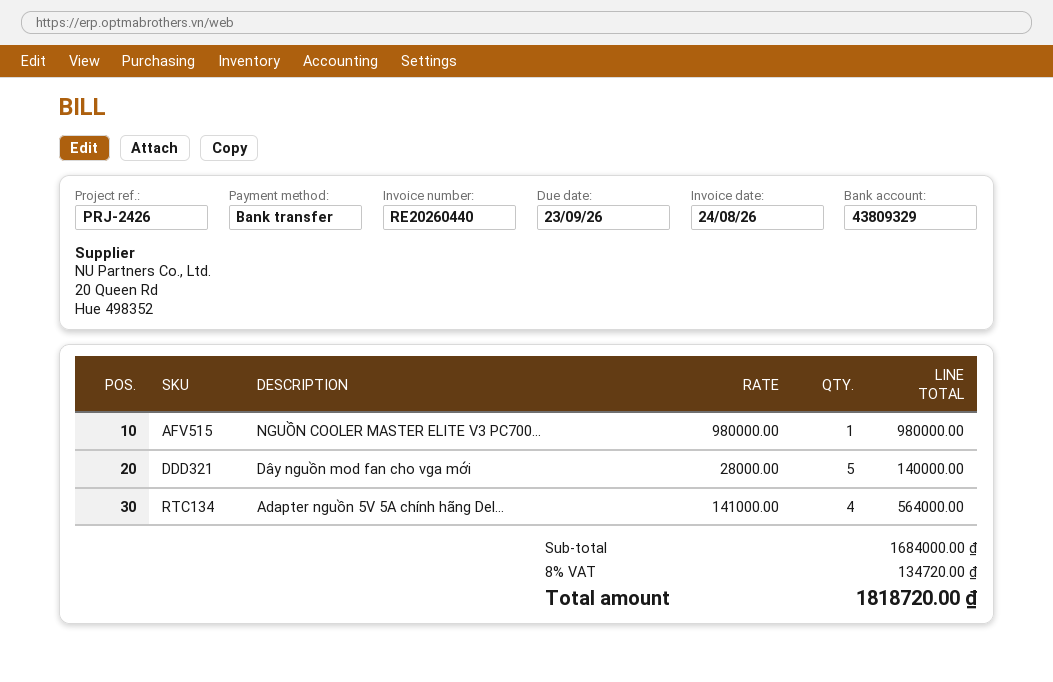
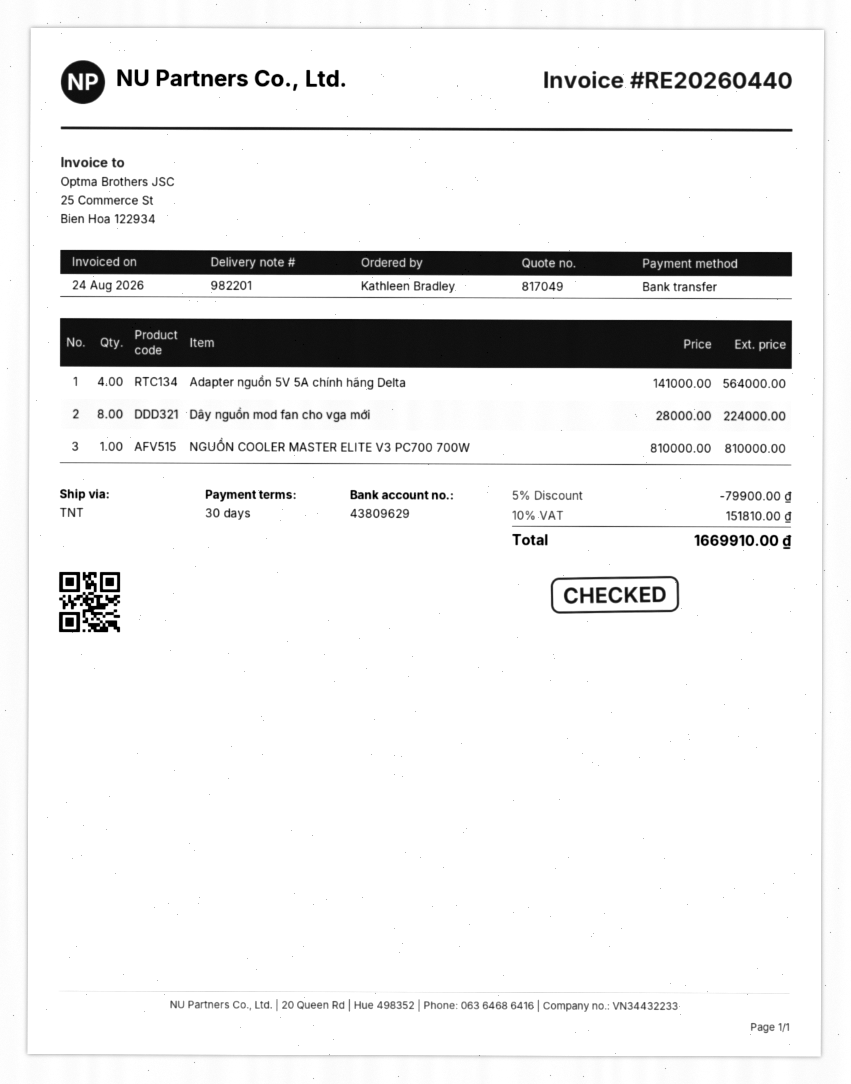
bank account: 43809329 -> 43809629
NGUỒN COOLER MASTER ELITE V3 PC700...: 1 x 980000.00 = 980000.00 -> 1 x 810000.00 = 810000.00
Dây nguồn mod fan cho vga mới: 5 x 28000.00 = 140000.00 -> 8 x 28000.00 = 224000.00
discount: none -> 5% = 79900.00
tax: 8% = 134720.00 -> 10% = 151810.00
total: 1818720.00 -> 1669910.00

